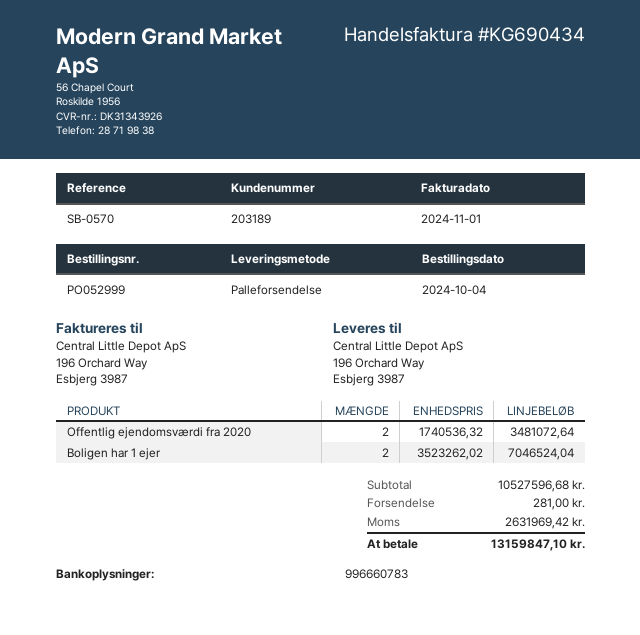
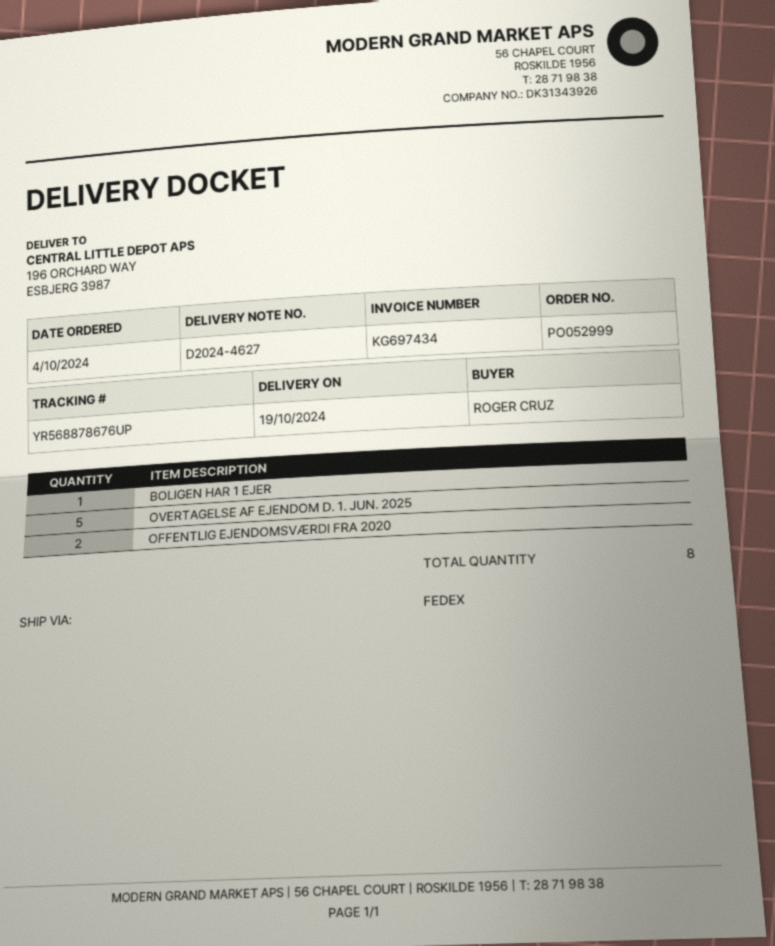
invoice number: KG690434 -> KG697434
shipping method: pallet freight -> FedEx
Boligen har 1 ejer: 2 -> 1
OVERTAGELSE AF EJENDOM D. 1. JUN. 2025: none -> 5

